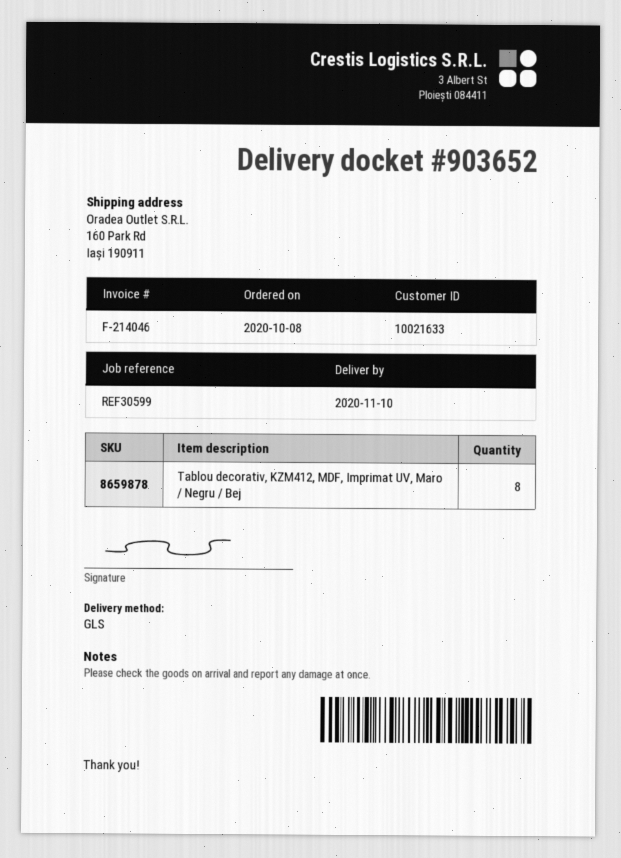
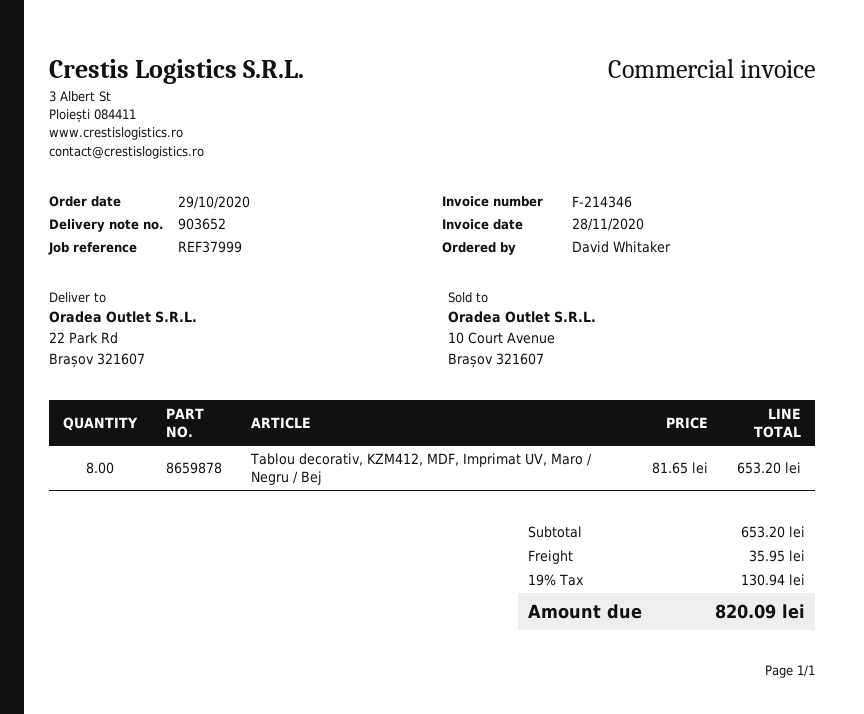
order date: 2020-10-08 -> 2020-10-29
invoice number: F-214046 -> F-214346
reference: REF30599 -> REF37999
ship to: 160 Park Rd, Iași 190911 -> 22 Park Rd, Brașov 321607

